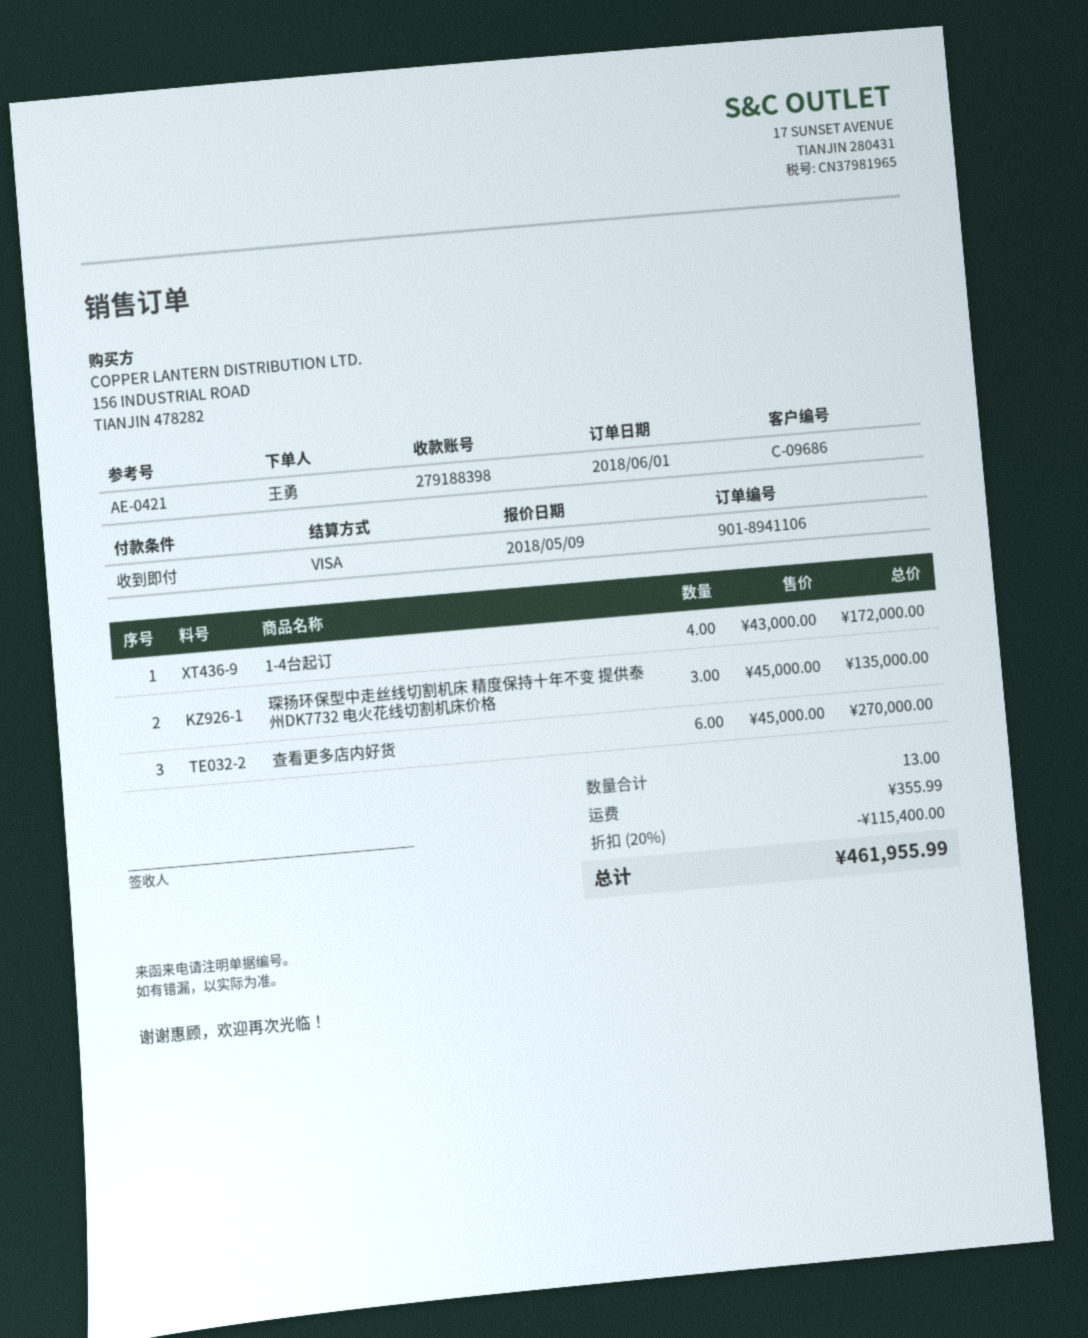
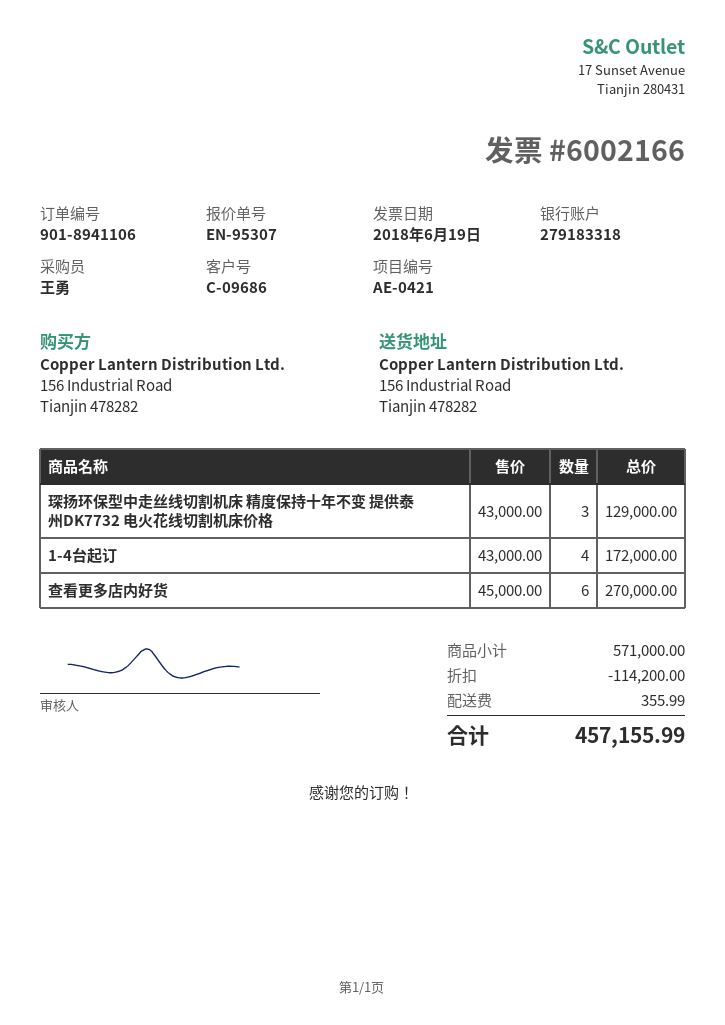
bank account: 279188398 -> 279183318
琛扬环保型中走丝线切割机床 精度保持十年不变 提供泰州DK7732 电火花线切割机床价格: 3 x 45000.00 = 135000.00 -> 3 x 43000.00 = 129000.00
discount: 115400.00 -> 114200.00
total: 461955.99 -> 457155.99

